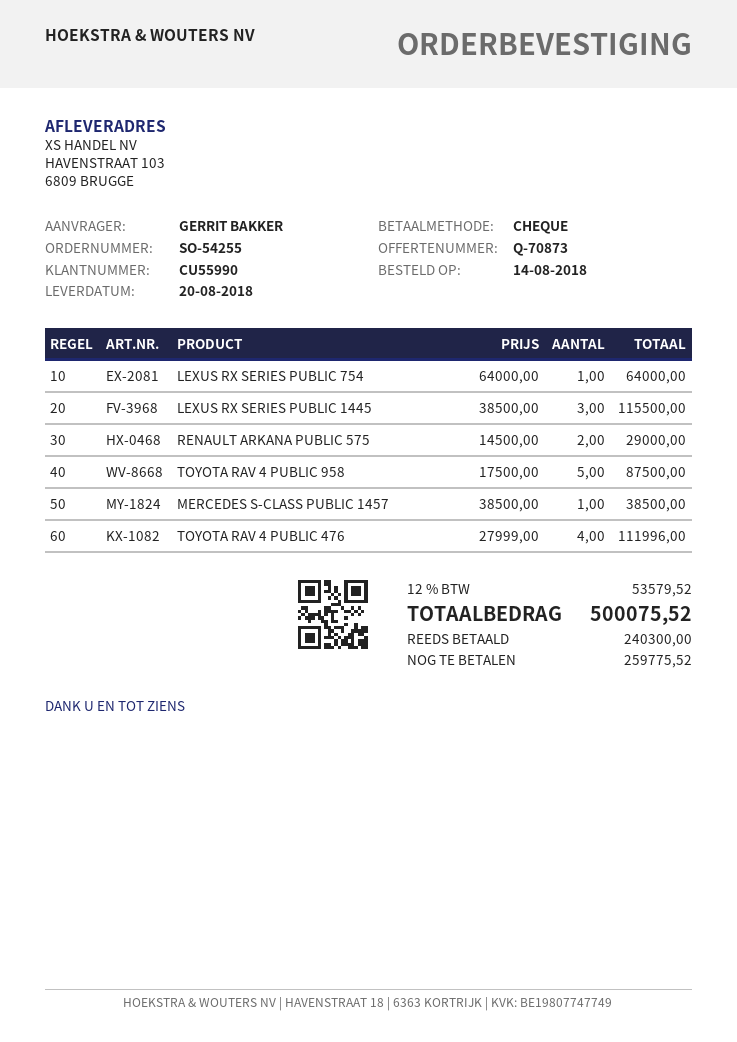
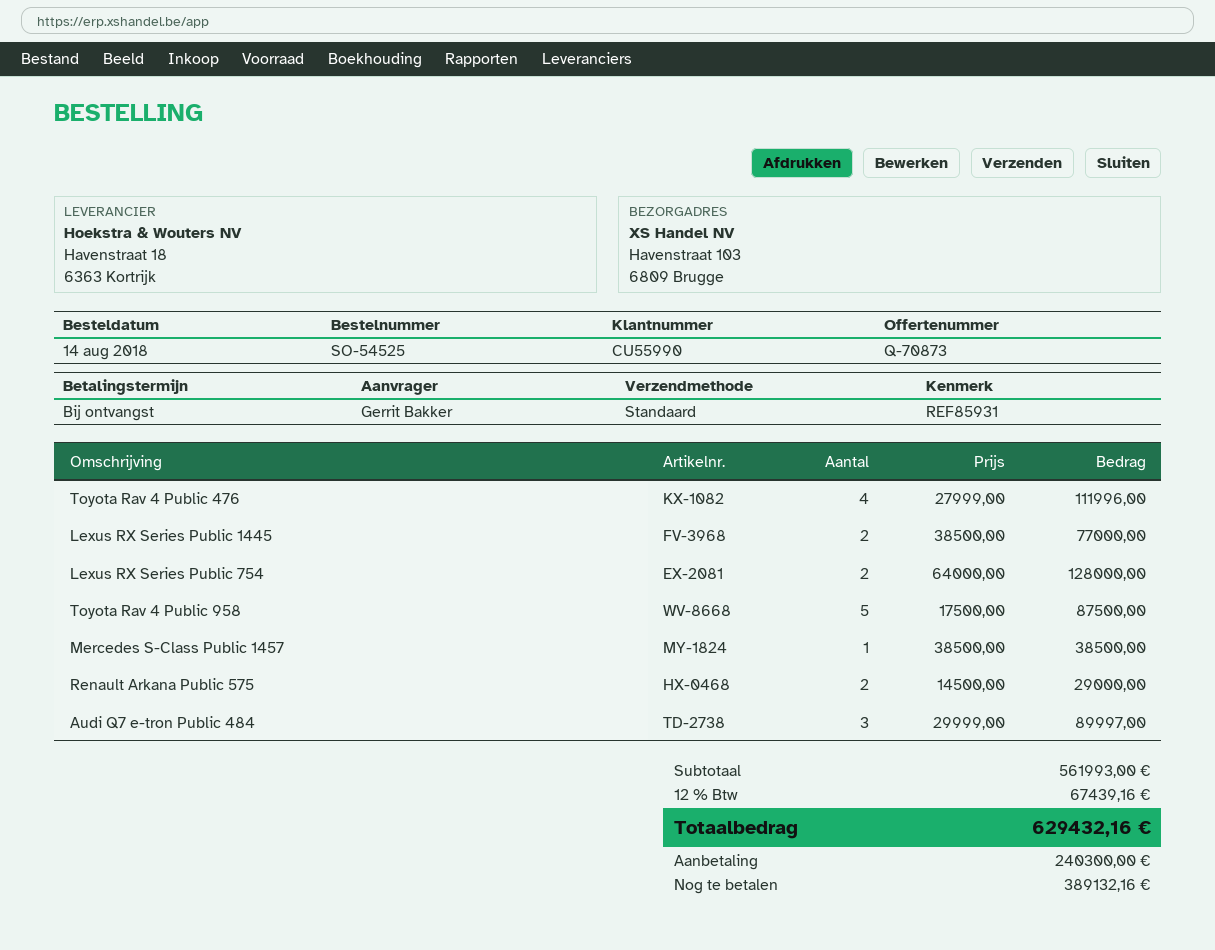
order number: SO-54255 -> SO-54525
LEXUS RX SERIES PUBLIC 754: 1 x 64000.00 = 64000.00 -> 2 x 64000.00 = 128000.00
LEXUS RX SERIES PUBLIC 1445: 3 x 38500.00 = 115500.00 -> 2 x 38500.00 = 77000.00
Audi Q7 e-tron Public 484: none -> 3 x 29999.00 = 89997.00
tax: 12% = 53579.52 -> 12% = 67439.16
total: 500075.52 -> 629432.16
balance: 259775.52 -> 389132.16

